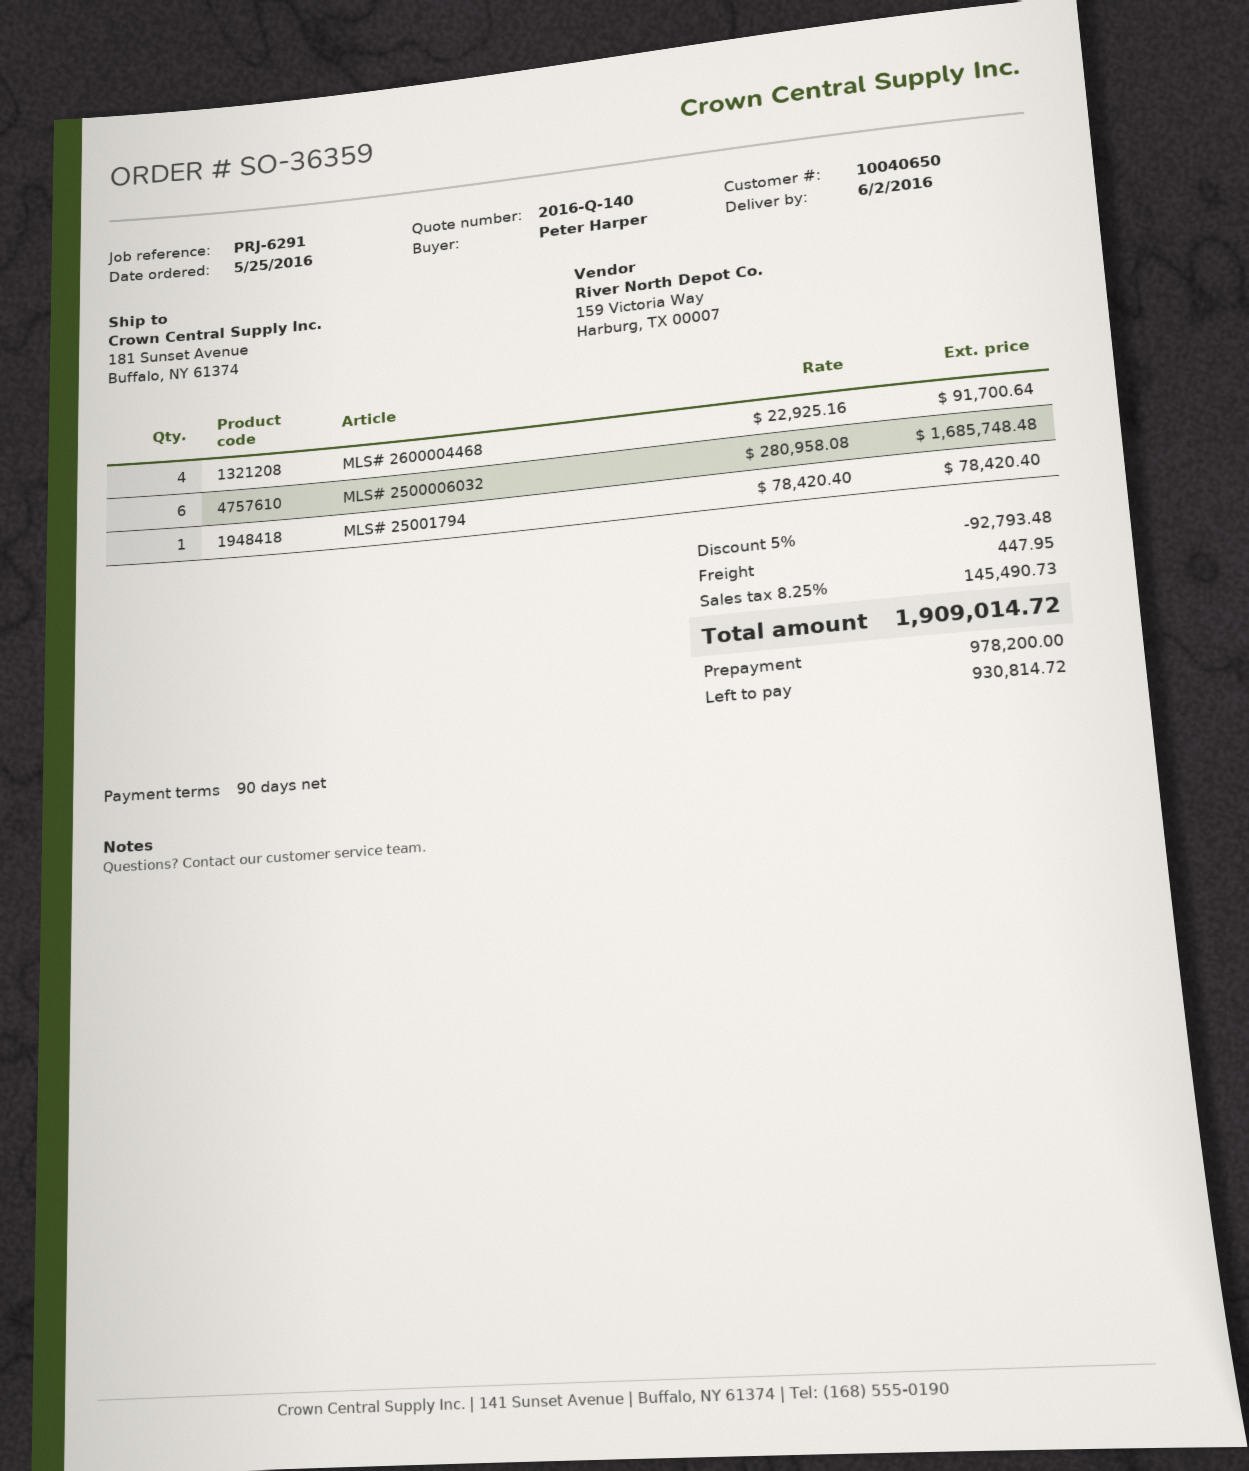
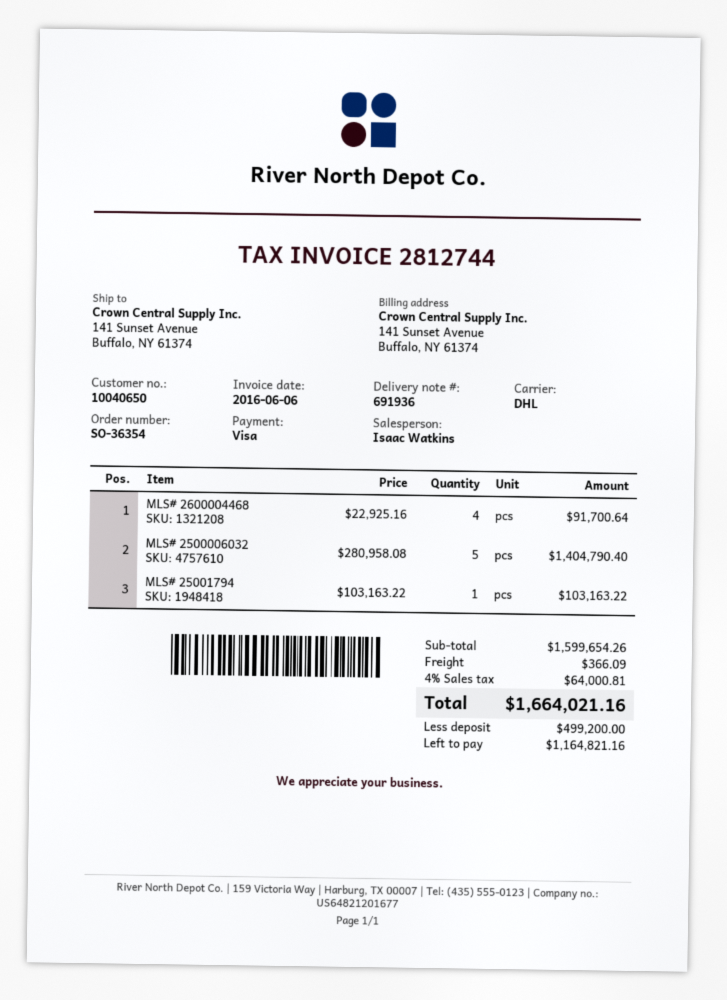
order number: SO-36359 -> SO-36354
ship to: 181 Sunset Avenue, Buffalo, NY 61374 -> 141 Sunset Avenue, Buffalo, NY 61374
MLS# 2500006032: 6 x 280958.08 = 1685748.48 -> 5 x 280958.08 = 1404790.40
MLS# 25001794: 1 x 78420.40 = 78420.40 -> 1 x 103163.22 = 103163.22
discount: 5% = 92793.48 -> none
shipping: 447.95 -> 366.09
tax: 8.25% = 145490.73 -> 4% = 64000.81
total: 1909014.72 -> 1664021.16
deposit: 978200.00 -> 499200.00
balance: 930814.72 -> 1164821.16

